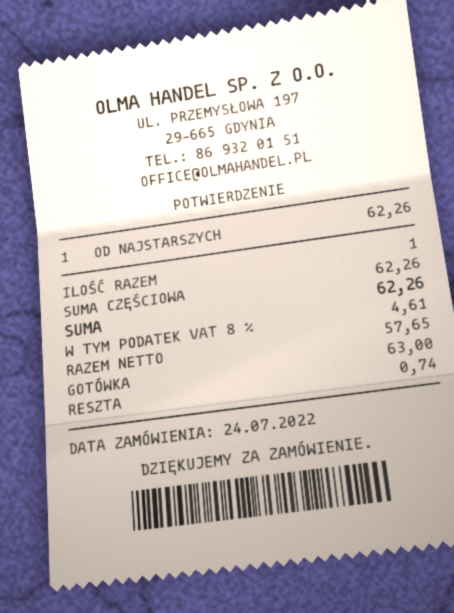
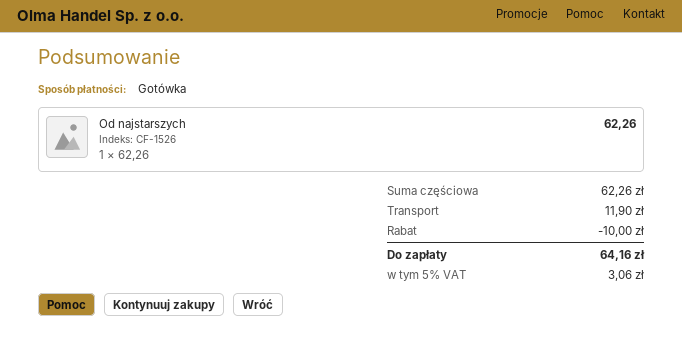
discount: none -> 10.00
shipping: none -> 11.90
tax: 8% = 4.61 -> 5% = 3.06
total: 62.26 -> 64.16

